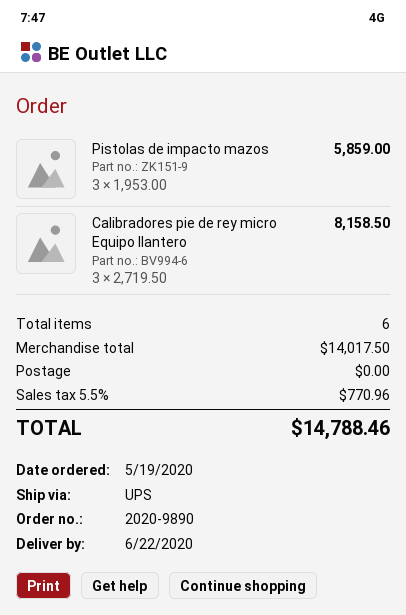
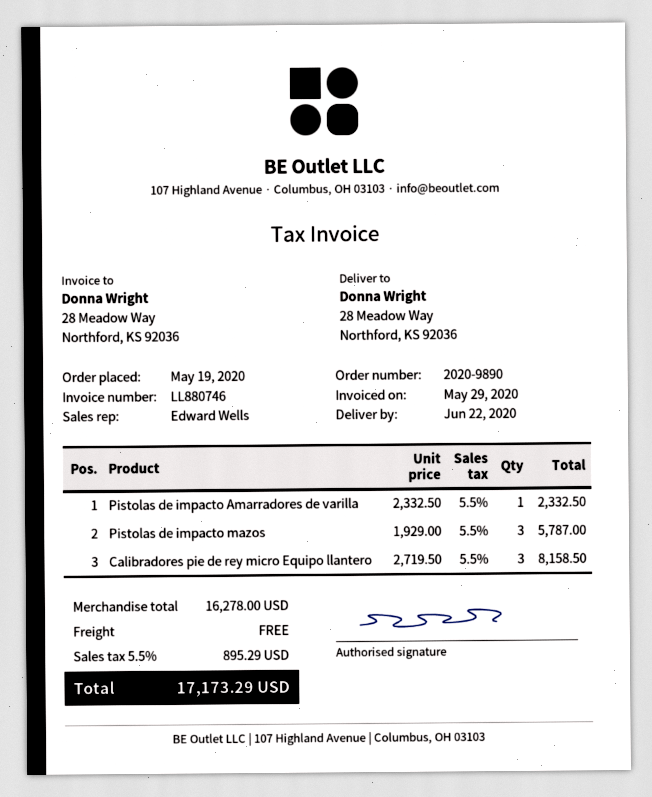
Pistolas de impacto mazos: 3 x 1953.00 = 5859.00 -> 3 x 1929.00 = 5787.00
Pistolas de impacto Amarradores de varilla: none -> 1 x 2332.50 = 2332.50
subtotal: 14017.50 -> 16278.00
tax: 5.5% = 770.96 -> 5.5% = 895.29
total: 14788.46 -> 17173.29

